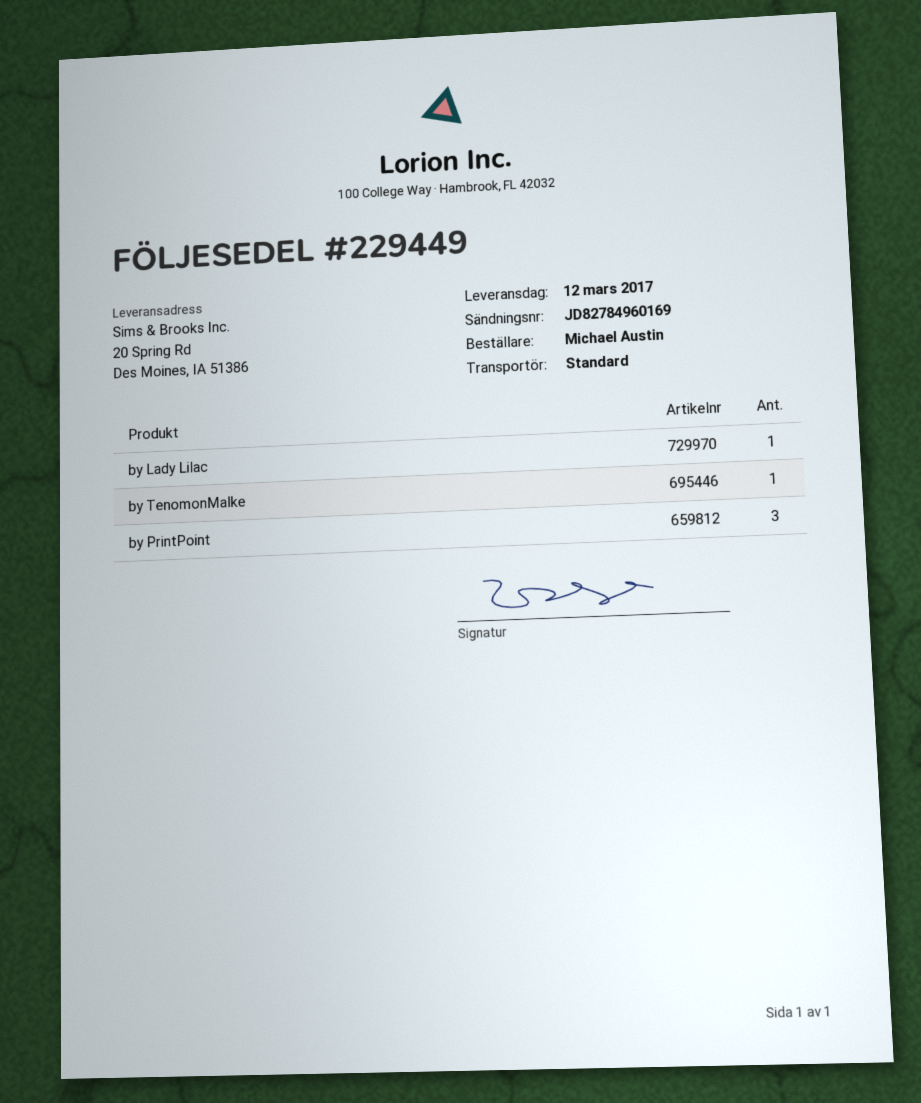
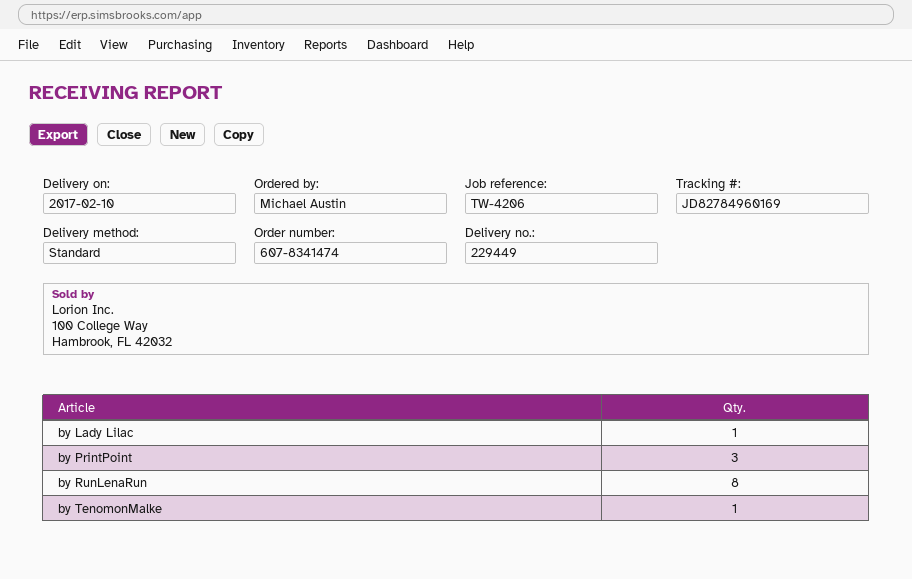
delivery date: 2017-03-12 -> 2017-02-10
by RunLenaRun: none -> 8

